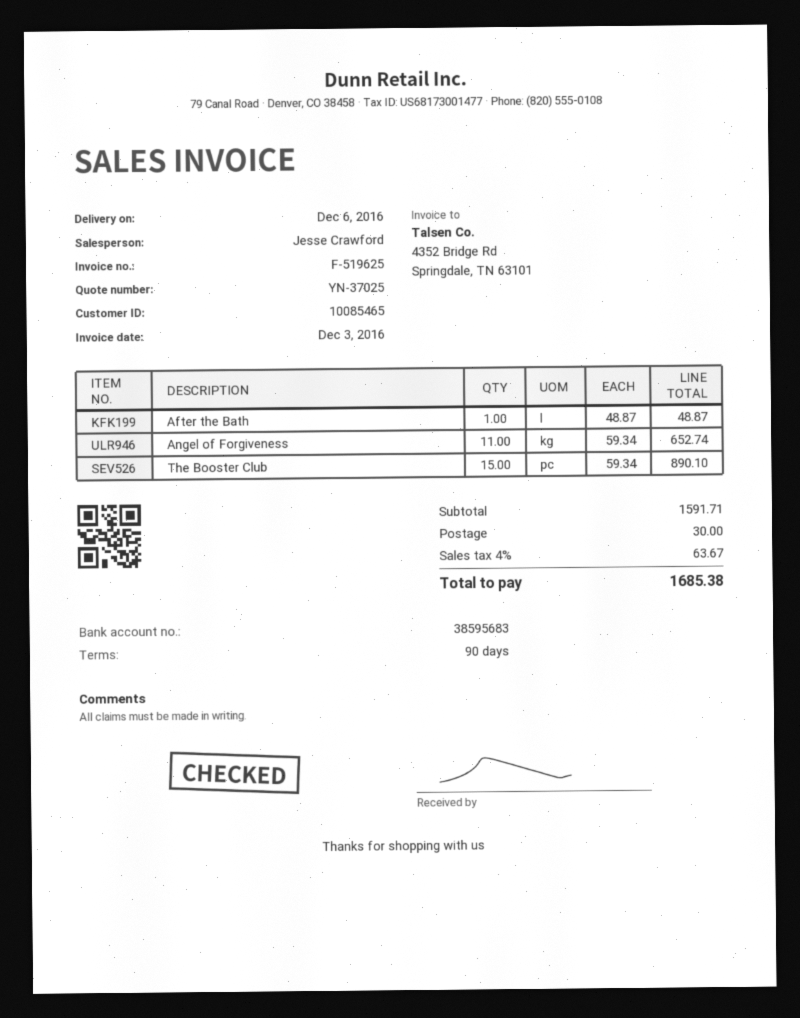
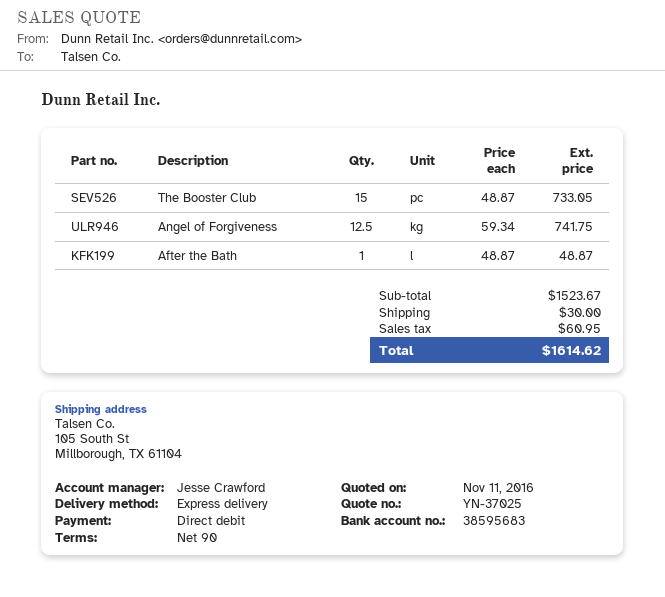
Angel of Forgiveness: 11 x 59.34 = 652.74 -> 12.5 x 59.34 = 741.75
The Booster Club: 15 x 59.34 = 890.10 -> 15 x 48.87 = 733.05
subtotal: 1591.71 -> 1523.67
tax: 63.67 -> 60.95
total: 1685.38 -> 1614.62

